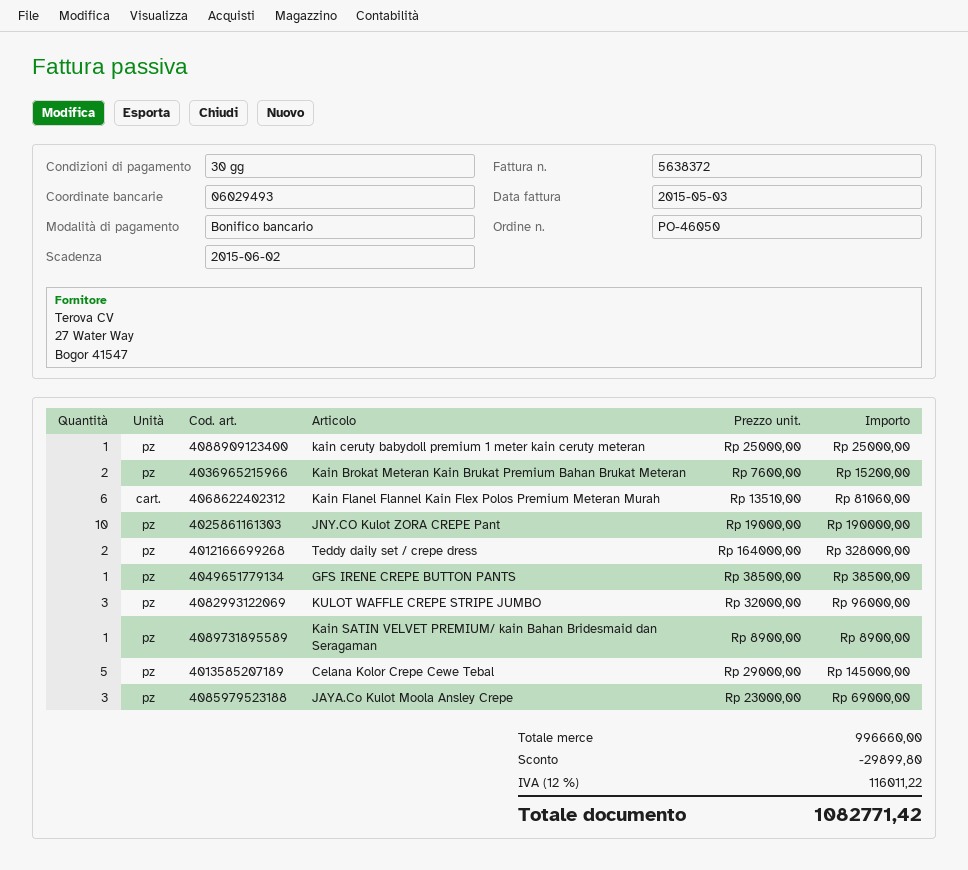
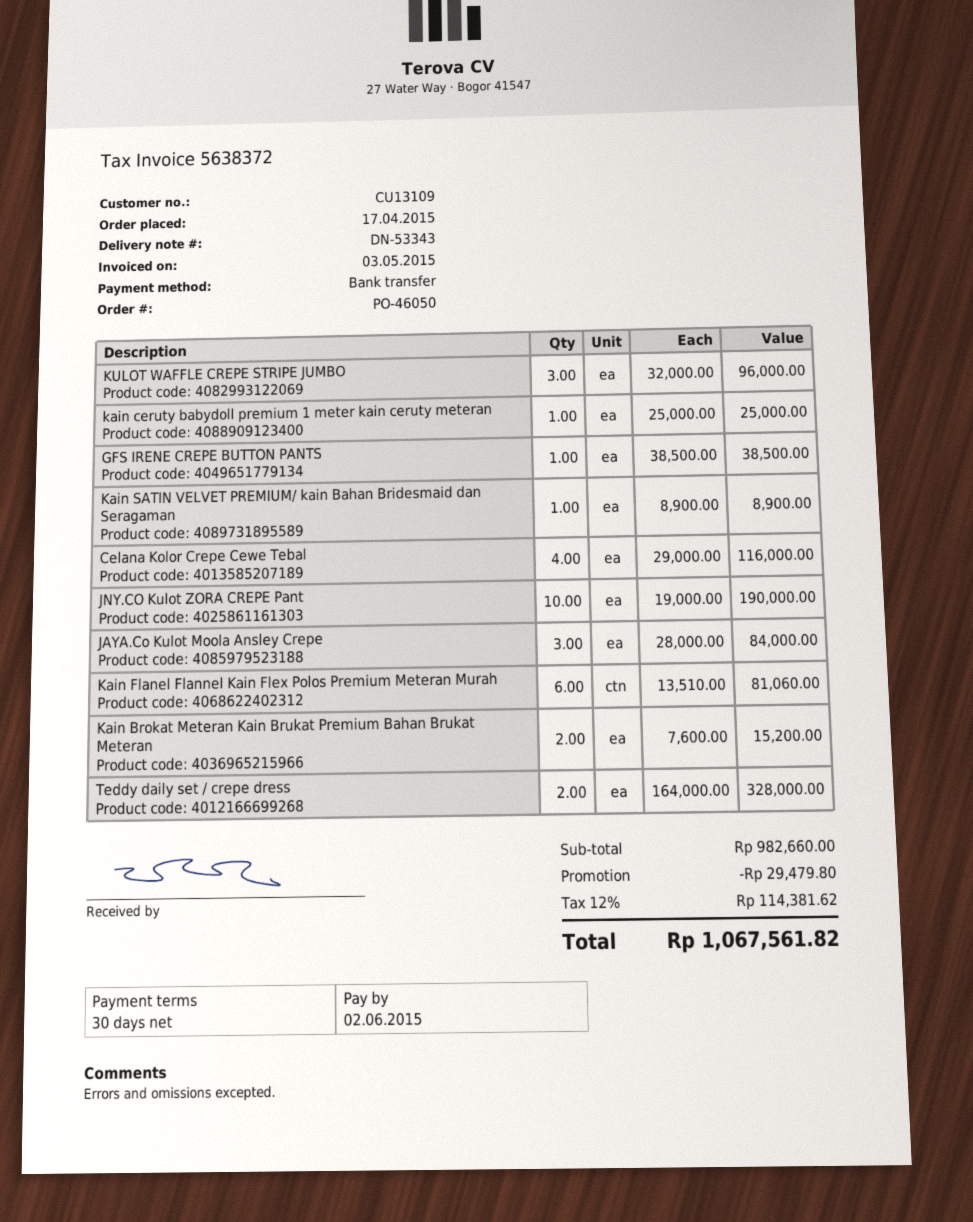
Celana Kolor Crepe Cewe Tebal: 5 x 29000.00 = 145000.00 -> 4 x 29000.00 = 116000.00
JAYA.Co Kulot Moola Ansley Crepe: 3 x 23000.00 = 69000.00 -> 3 x 28000.00 = 84000.00
subtotal: 996660.00 -> 982660.00
discount: 29899.80 -> 29479.80
tax: 12% = 116011.22 -> 12% = 114381.62
total: 1082771.42 -> 1067561.82

